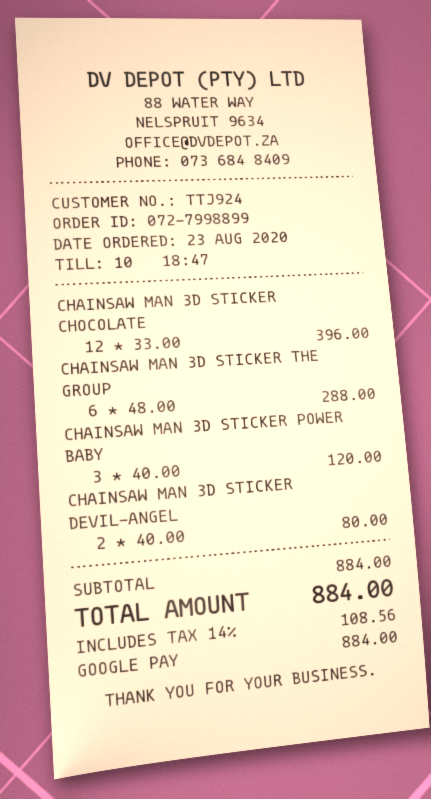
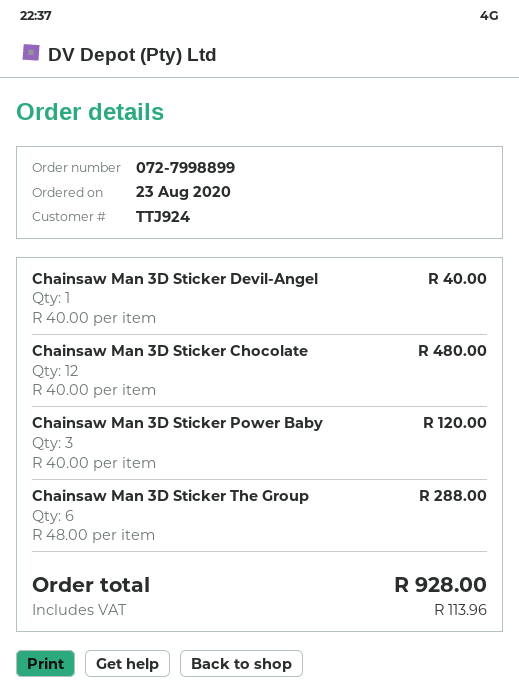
CHAINSAW MAN 3D STICKER CHOCOLATE: 12 x 33.00 = 396.00 -> 12 x 40.00 = 480.00
CHAINSAW MAN 3D STICKER DEVIL-ANGEL: 2 x 40.00 = 80.00 -> 1 x 40.00 = 40.00
tax: 108.56 -> 113.96
total: 884.00 -> 928.00

